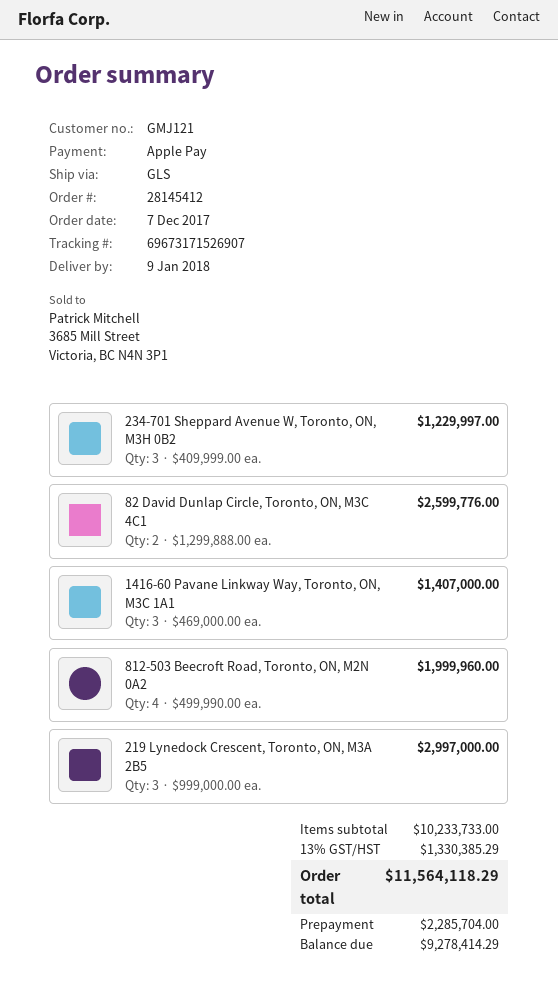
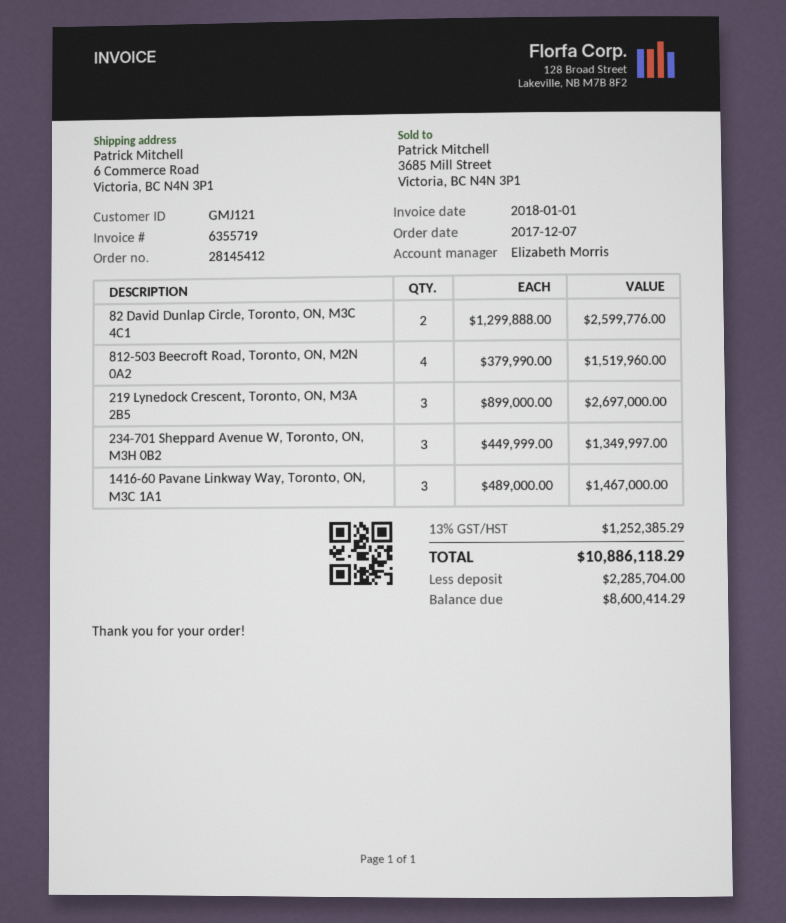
234-701 Sheppard Avenue W, Toronto, ON, M3H 0B2: 3 x 409999.00 = 1229997.00 -> 3 x 449999.00 = 1349997.00
1416-60 Pavane Linkway Way, Toronto, ON, M3C 1A1: 3 x 469000.00 = 1407000.00 -> 3 x 489000.00 = 1467000.00
812-503 Beecroft Road, Toronto, ON, M2N 0A2: 4 x 499990.00 = 1999960.00 -> 4 x 379990.00 = 1519960.00
219 Lynedock Crescent, Toronto, ON, M3A 2B5: 3 x 999000.00 = 2997000.00 -> 3 x 899000.00 = 2697000.00
tax: 13% = 1330385.29 -> 13% = 1252385.29
total: 11564118.29 -> 10886118.29
balance: 9278414.29 -> 8600414.29

